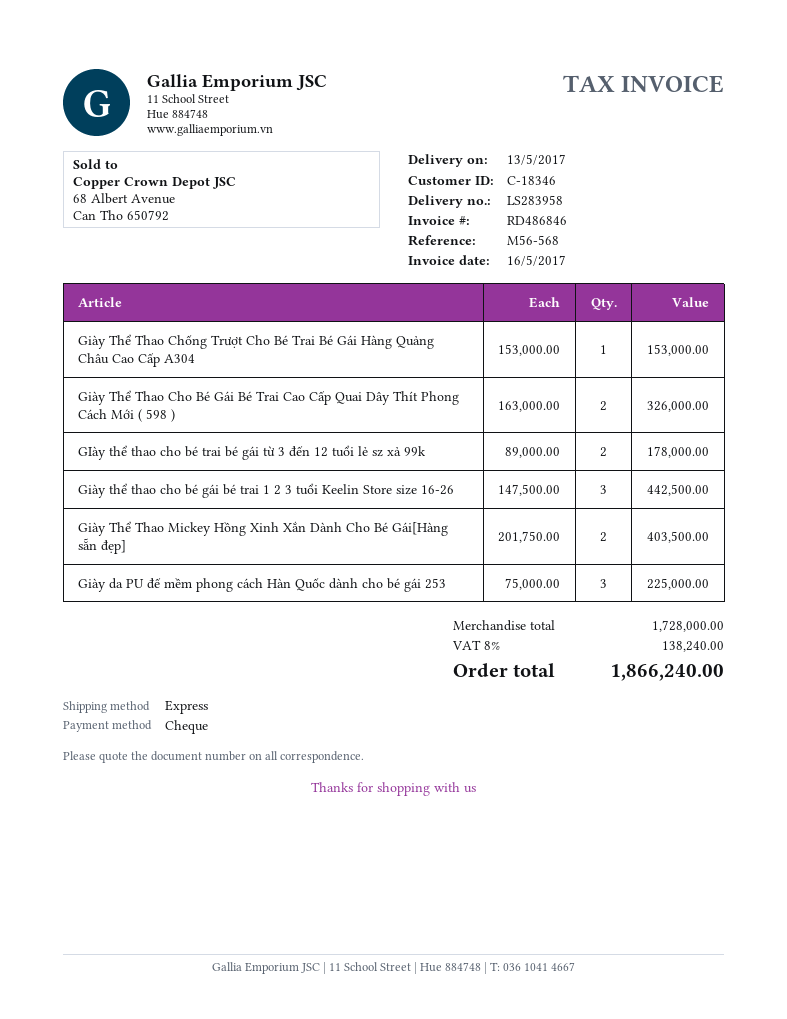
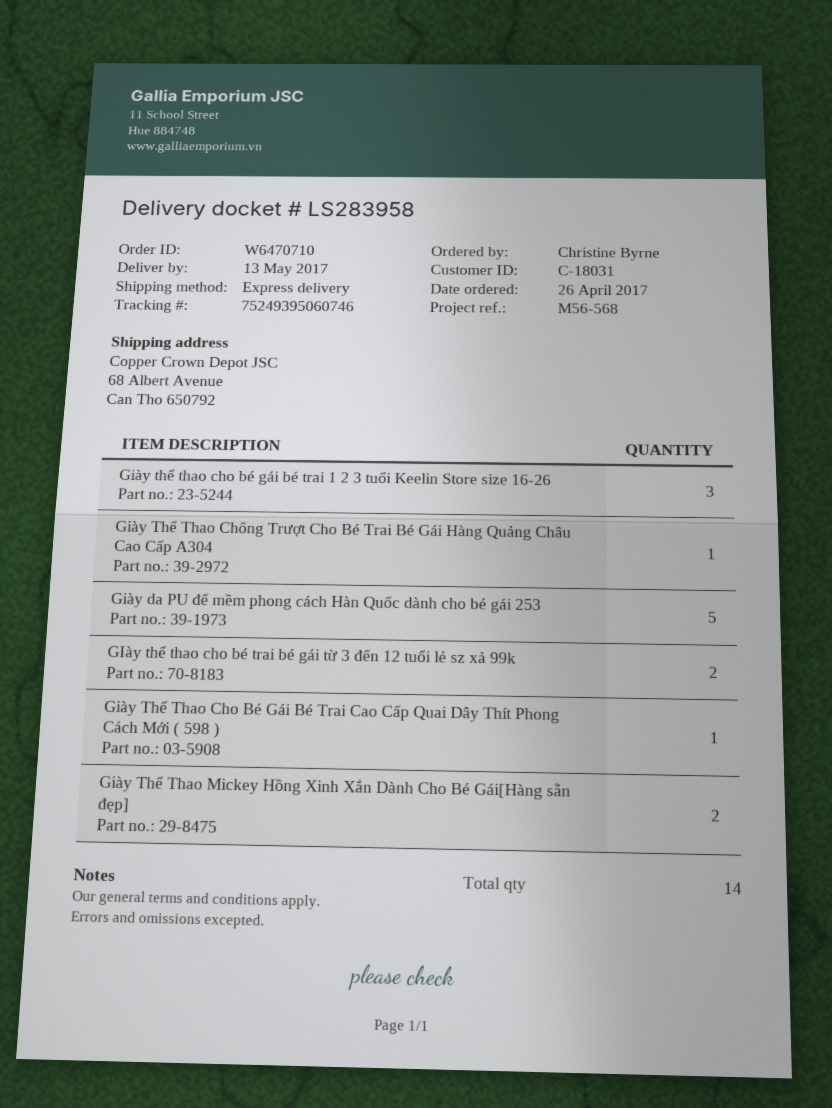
customer number: C-18346 -> C-18031
Giày Thể Thao Cho Bé Gái Bé Trai Cao Cấp Quai Dây Thít Phong Cách Mới ( 598 ): 2 -> 1
Giày da PU đế mềm phong cách Hàn Quốc dành cho bé gái 253: 3 -> 5

